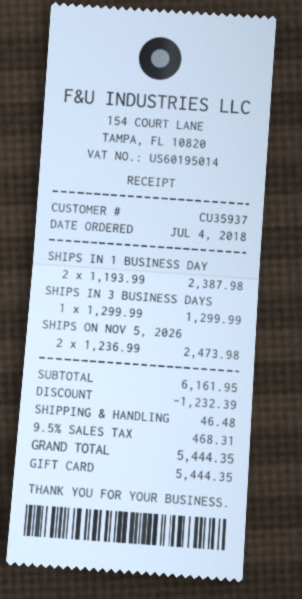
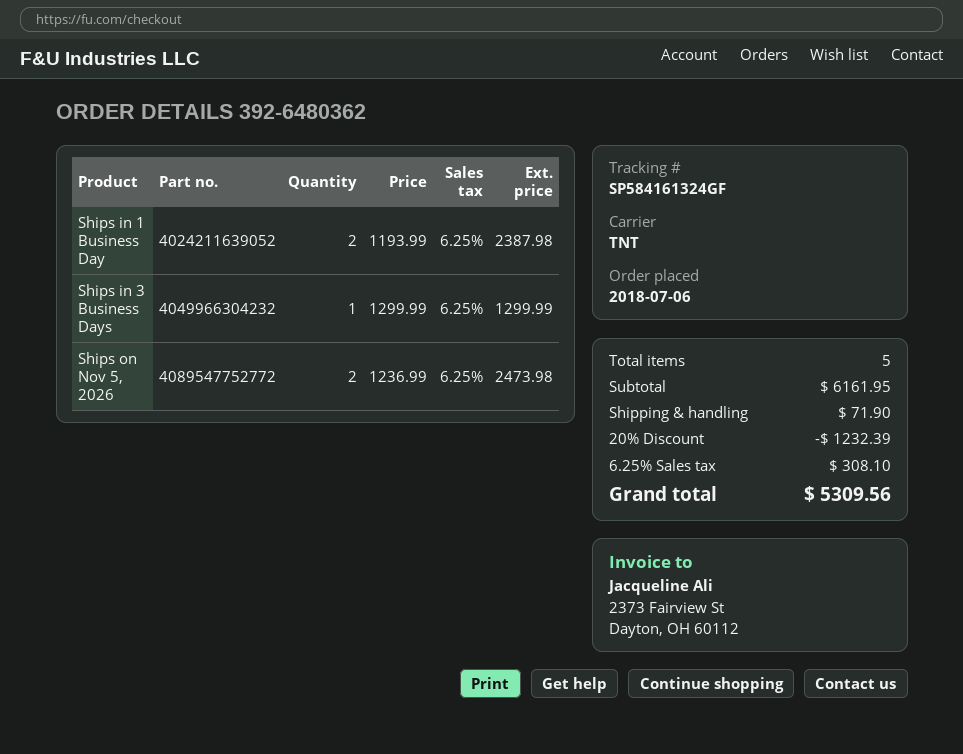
order date: 2018-07-04 -> 2018-07-06
shipping: 46.48 -> 71.90
tax: 9.5% = 468.31 -> 6.25% = 308.10
total: 5444.35 -> 5309.56

